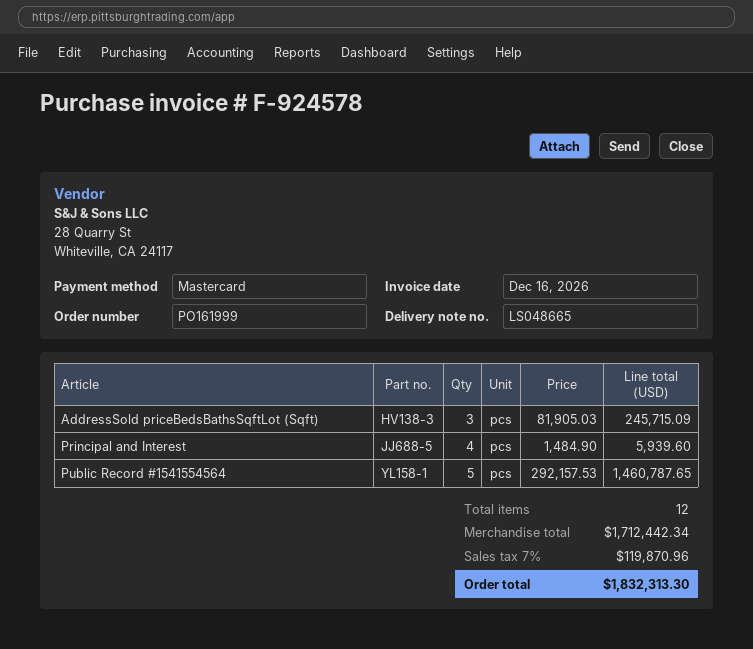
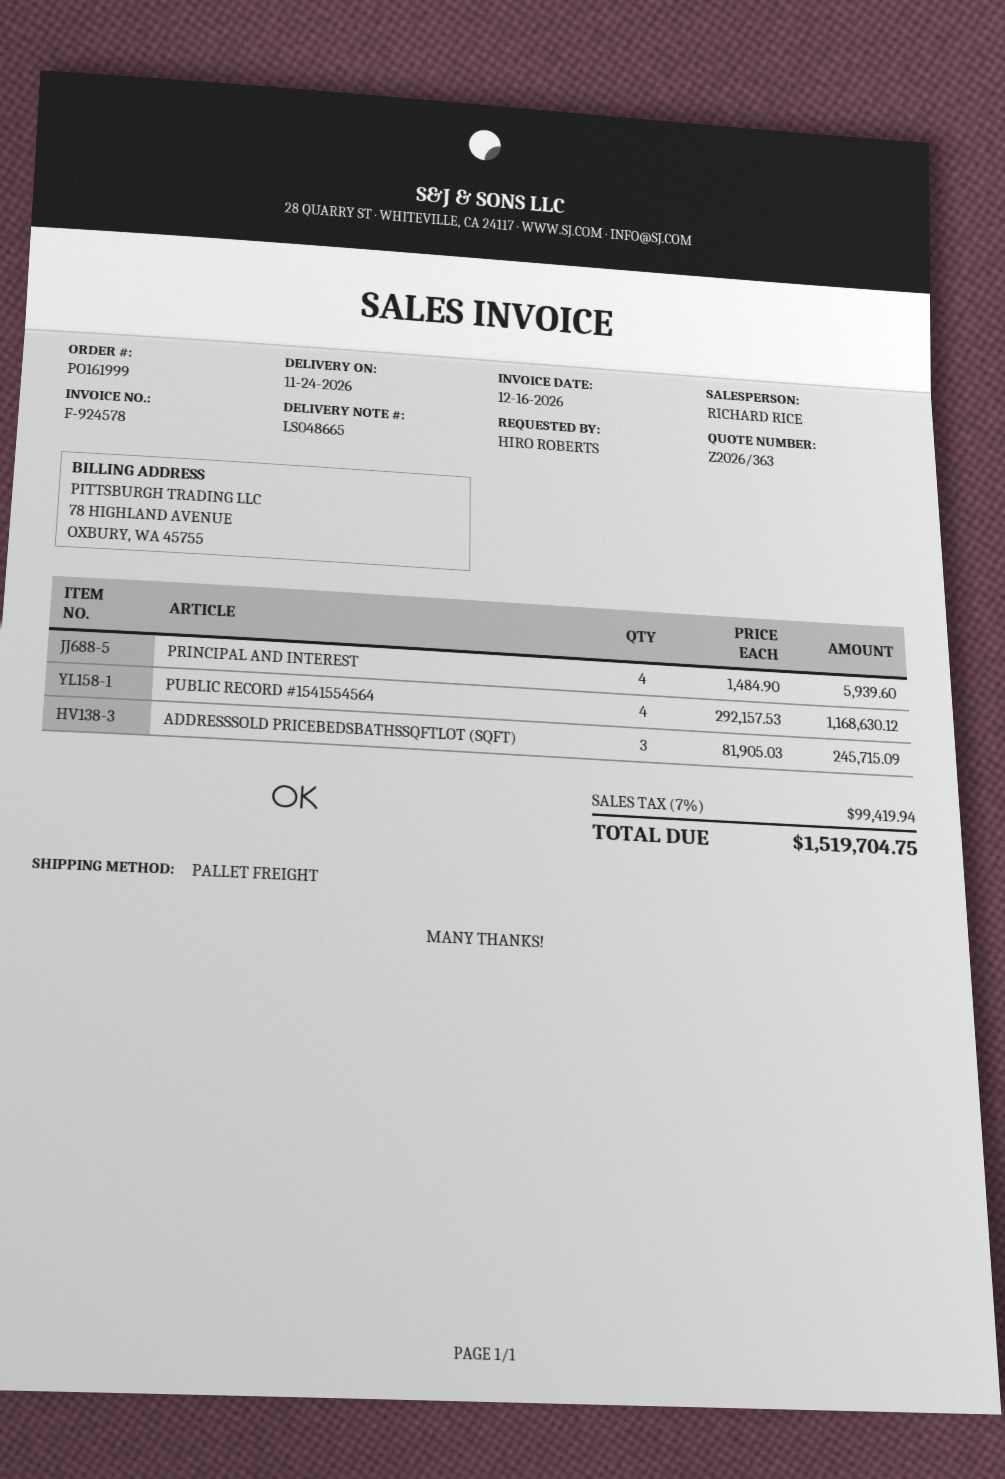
Public Record #1541554564: 5 x 292157.53 = 1460787.65 -> 4 x 292157.53 = 1168630.12
tax: 7% = 119870.96 -> 7% = 99419.94
total: 1832313.30 -> 1519704.75

